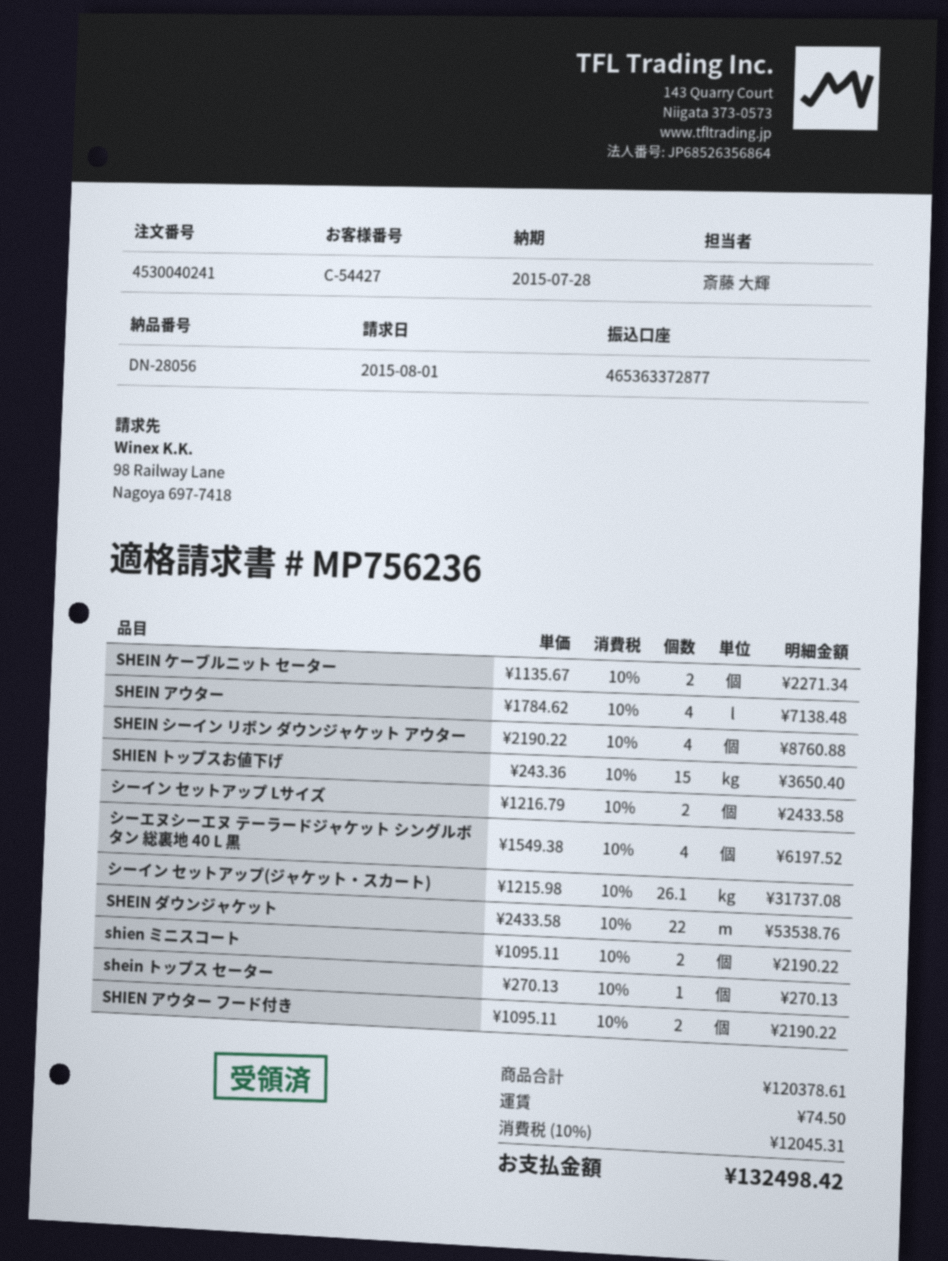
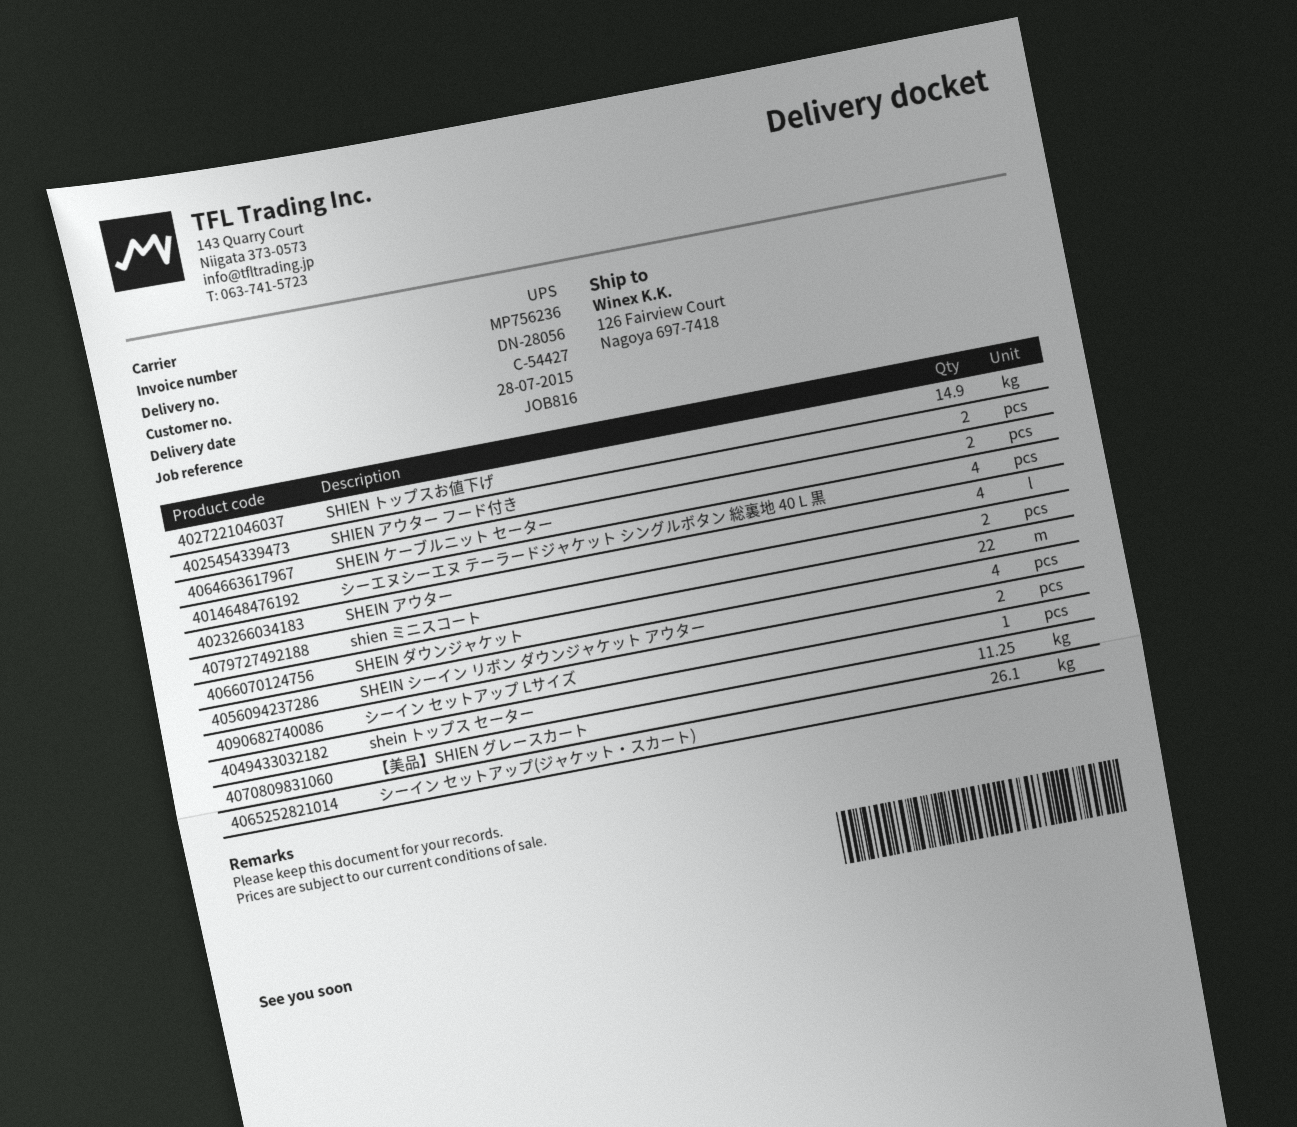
SHIEN トップスお値下げ: 15 -> 14.9
【美品】SHIEN グレースカート: none -> 11.25

